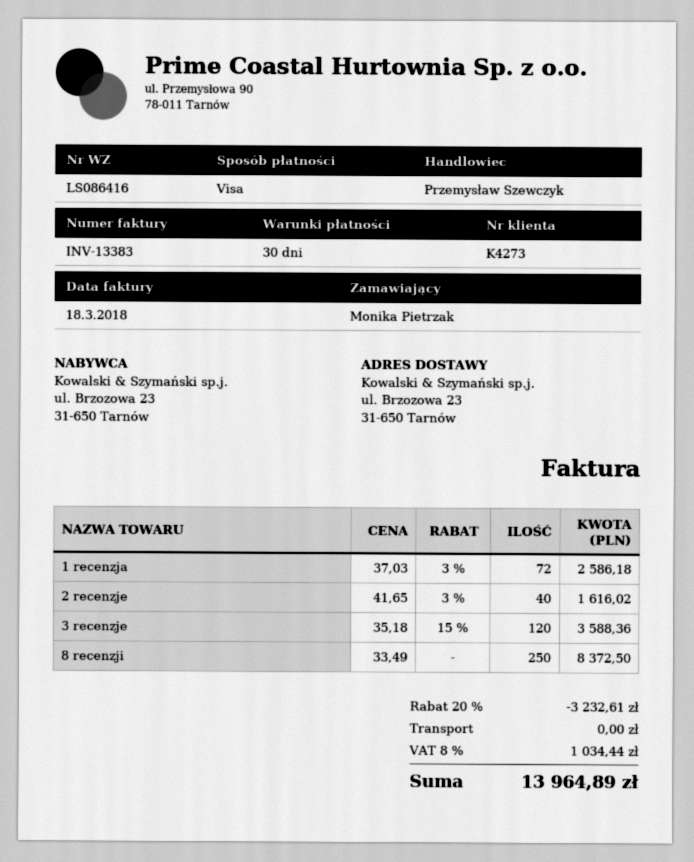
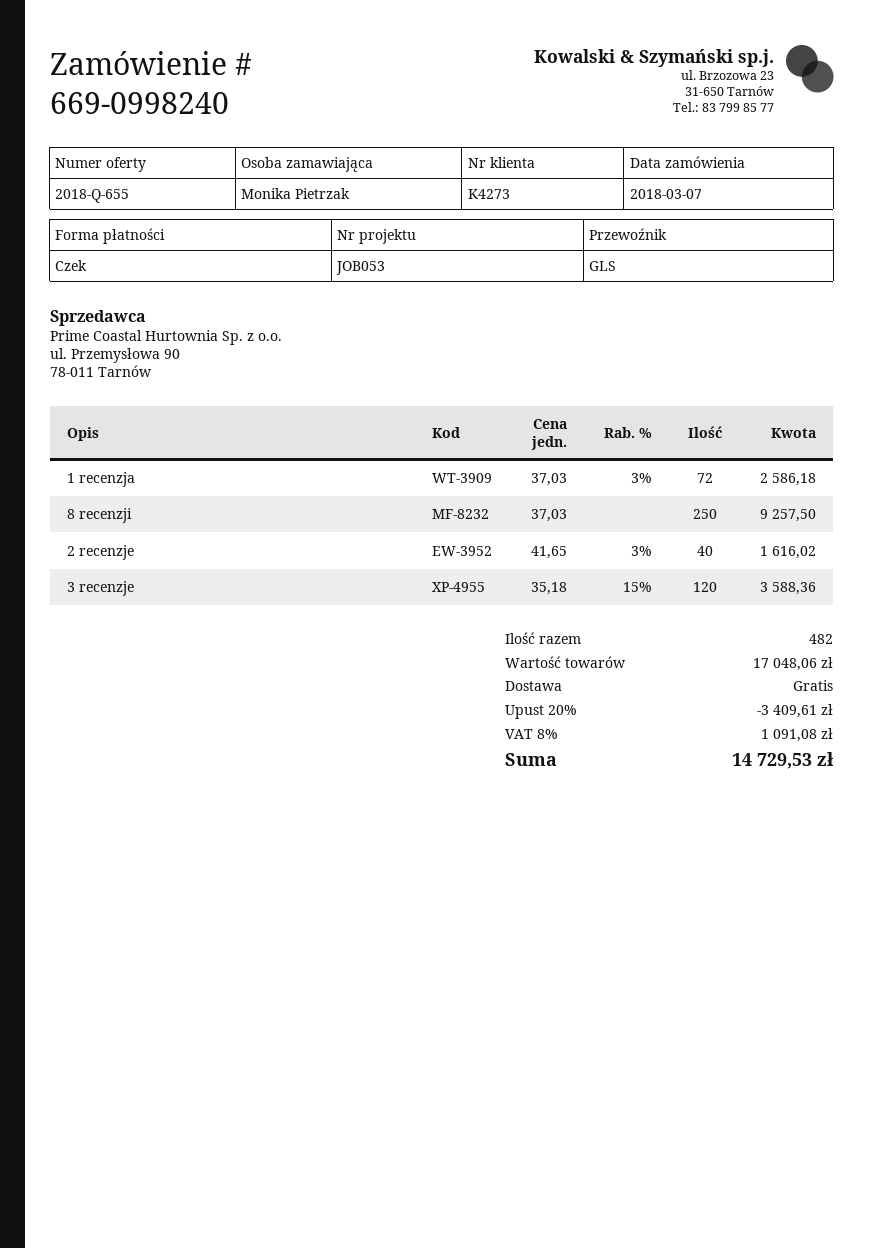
payment method: Visa -> cheque
8 recenzji: 250 x 33.49 = 8372.50 -> 250 x 37.03 = 9257.50
discount: 20% = 3232.61 -> 20% = 3409.61
tax: 8% = 1034.44 -> 8% = 1091.08
total: 13964.89 -> 14729.53

